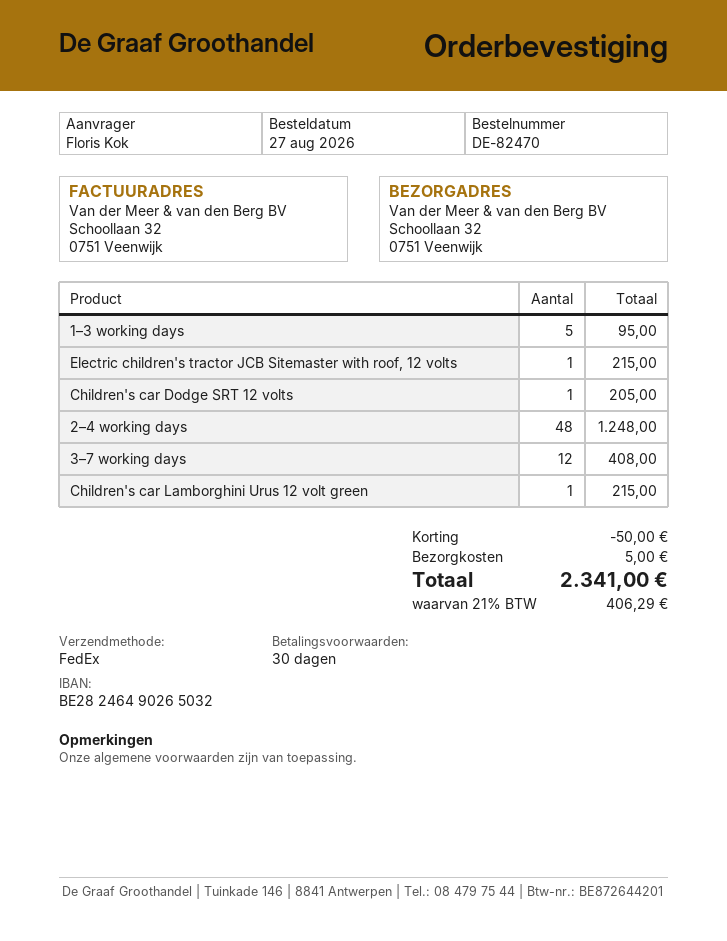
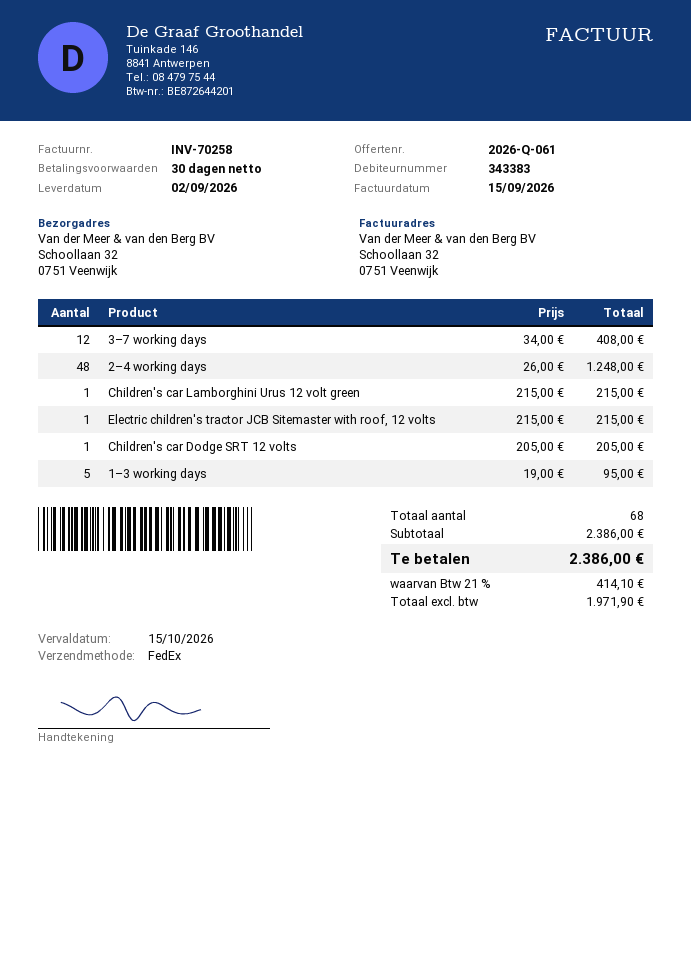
discount: 50.00 -> none
shipping: 5.00 -> none
tax: 21% = 406.29 -> 21% = 414.10
total: 2341.00 -> 2386.00

